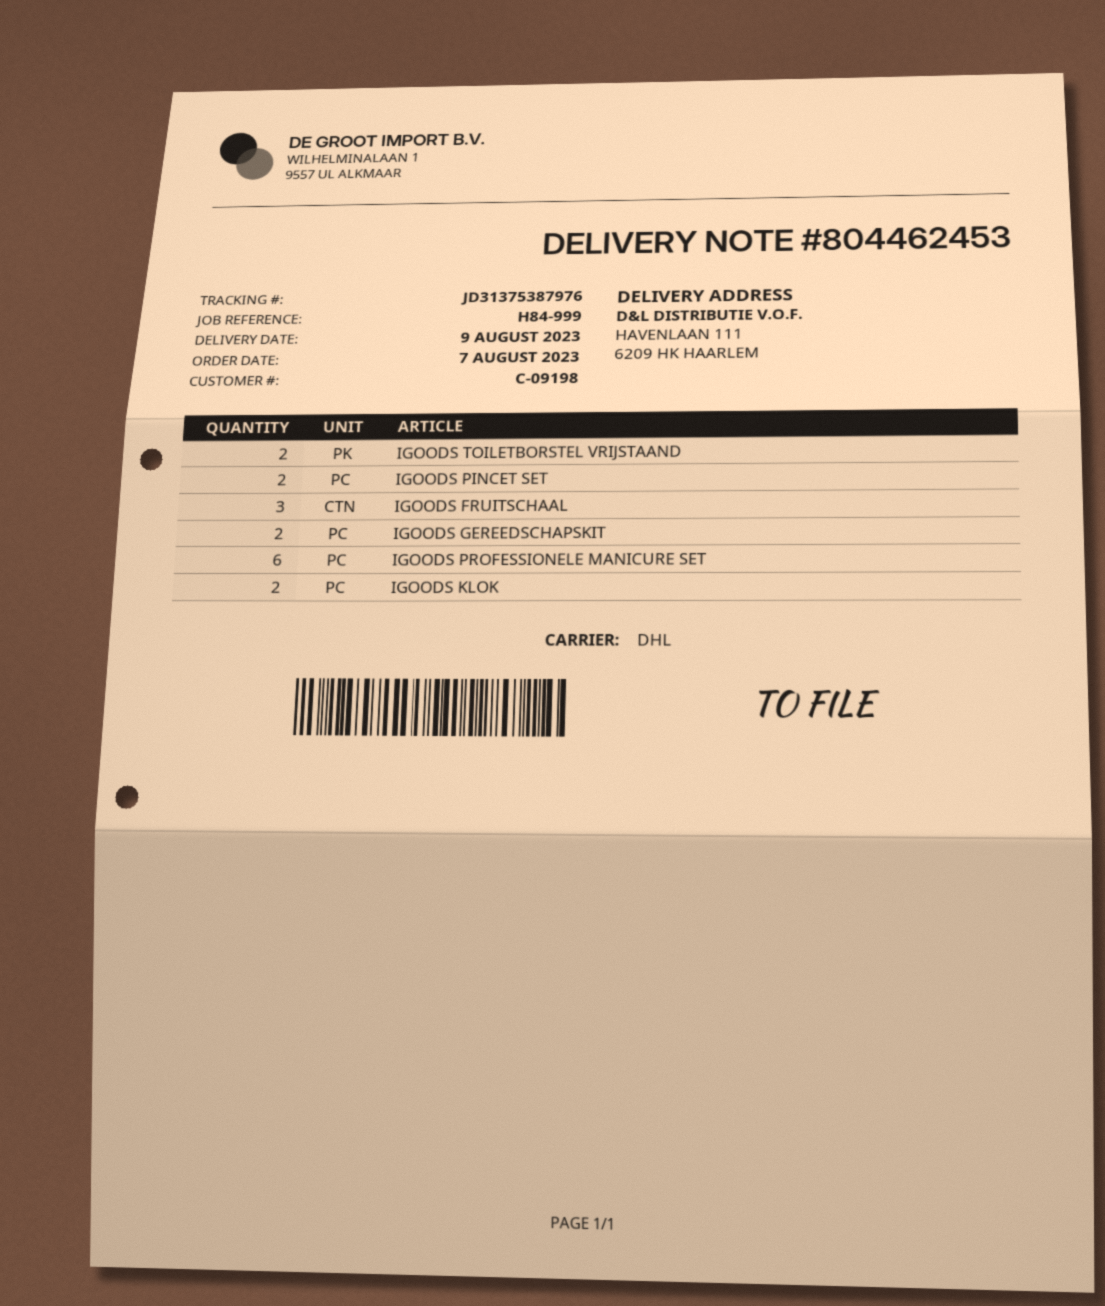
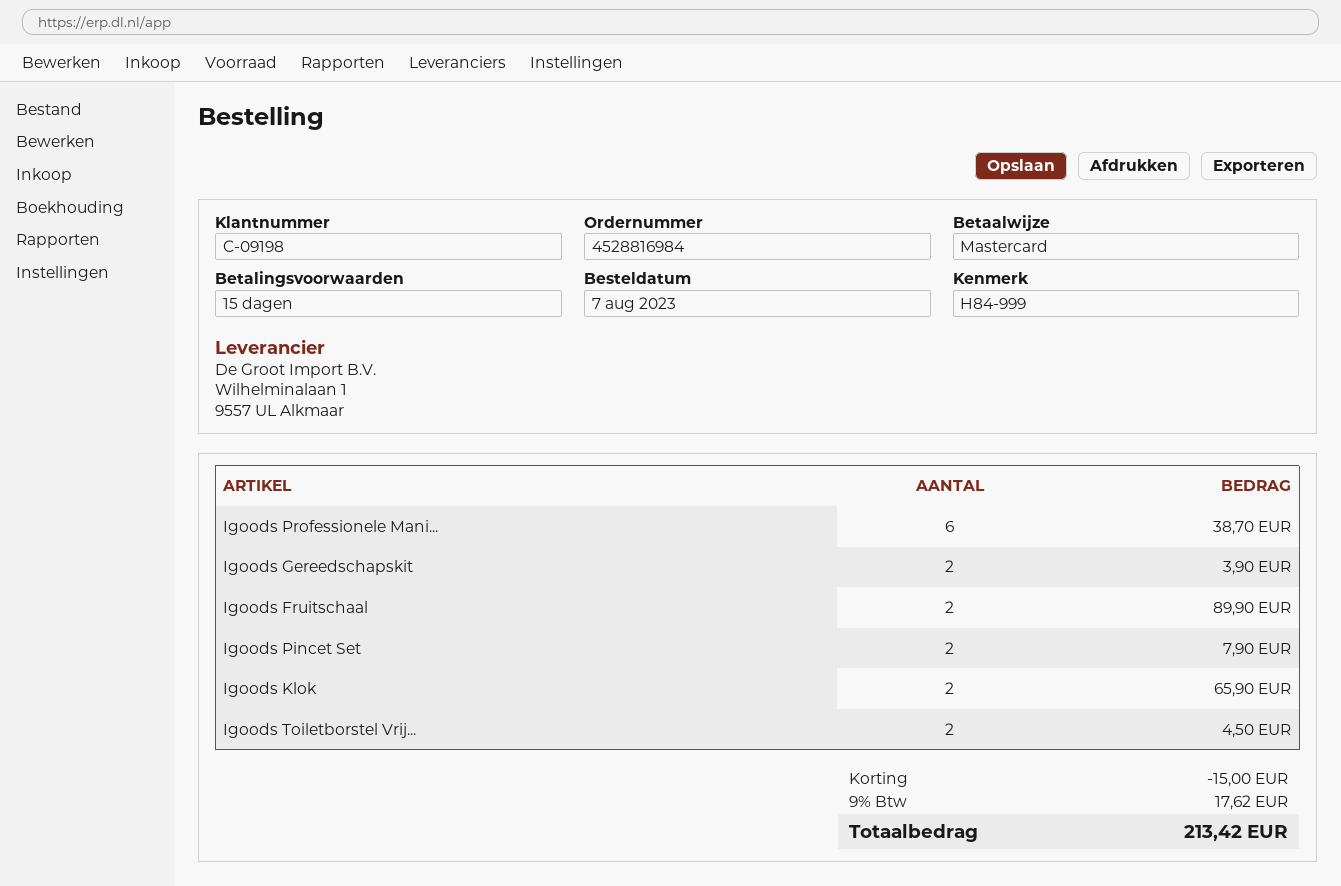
IGOODS FRUITSCHAAL: 3 -> 2

